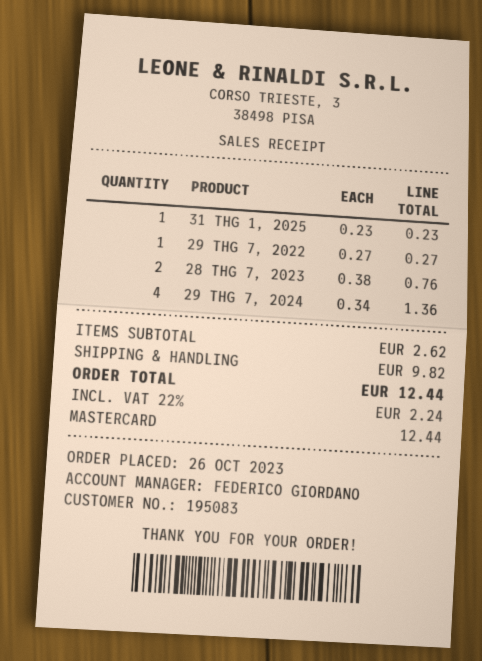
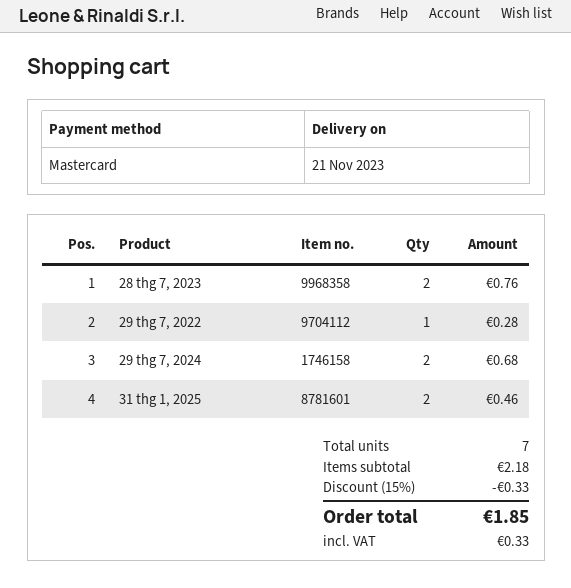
31 THG 1, 2025: 1 for 0.23 -> 2 for 0.46
29 THG 7, 2022: 1 for 0.27 -> 1 for 0.28
29 THG 7, 2024: 4 for 1.36 -> 2 for 0.68
subtotal: 2.62 -> 2.18
discount: none -> 15% = 0.33
shipping: 9.82 -> none
tax: 2.24 -> 0.33
total: 12.44 -> 1.85

